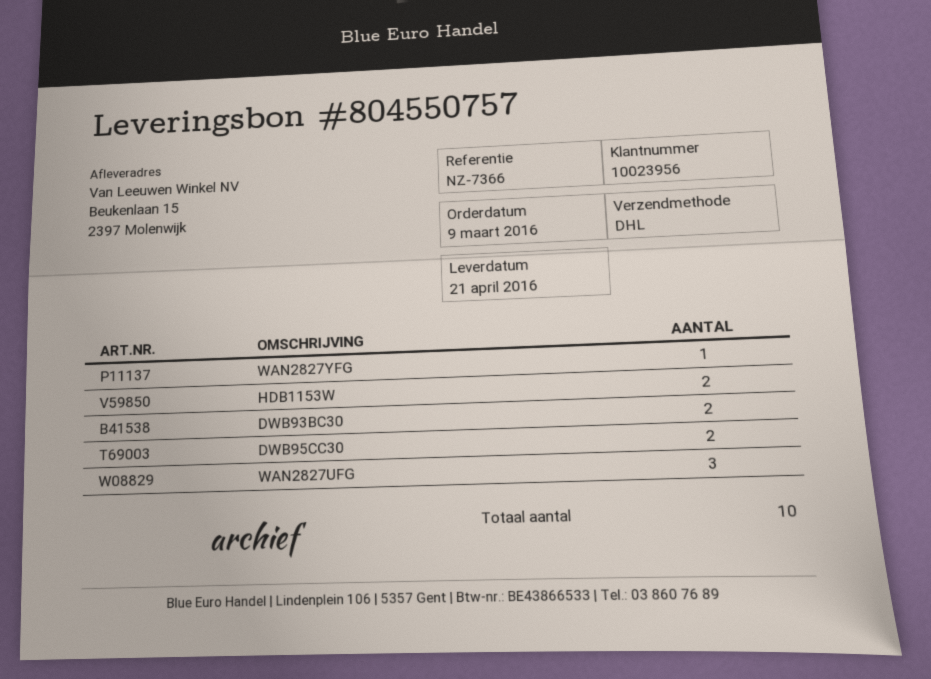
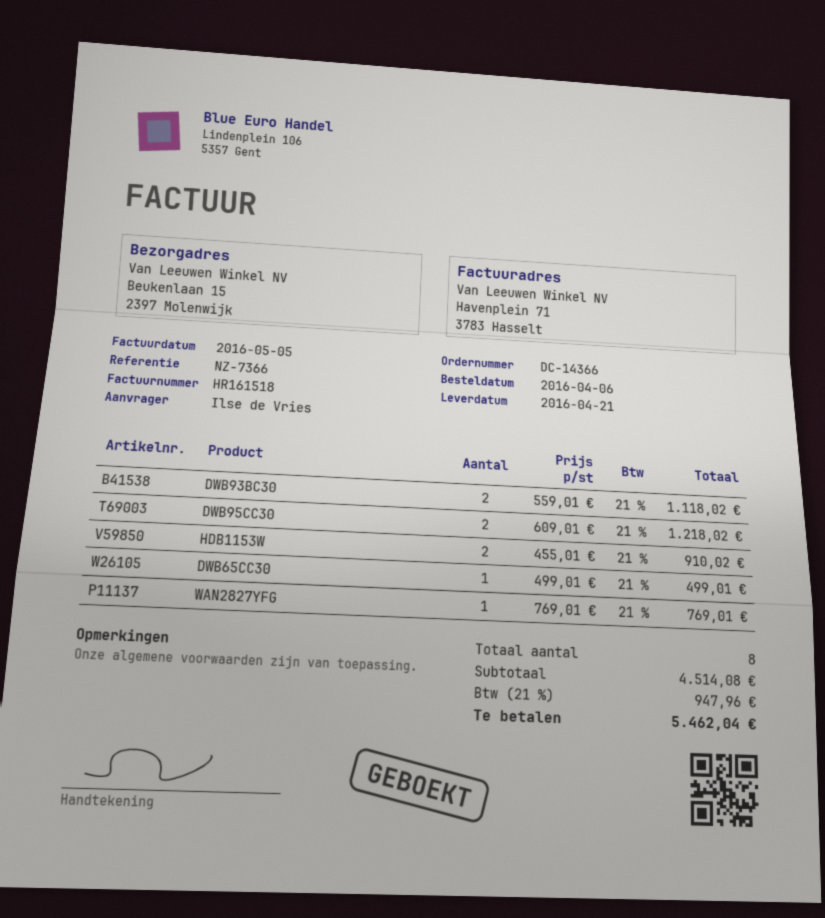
order date: 2016-03-09 -> 2016-04-06
WAN2827UFG: 3 -> none
DWB65CC30: none -> 1
total quantity: 10 -> 8

